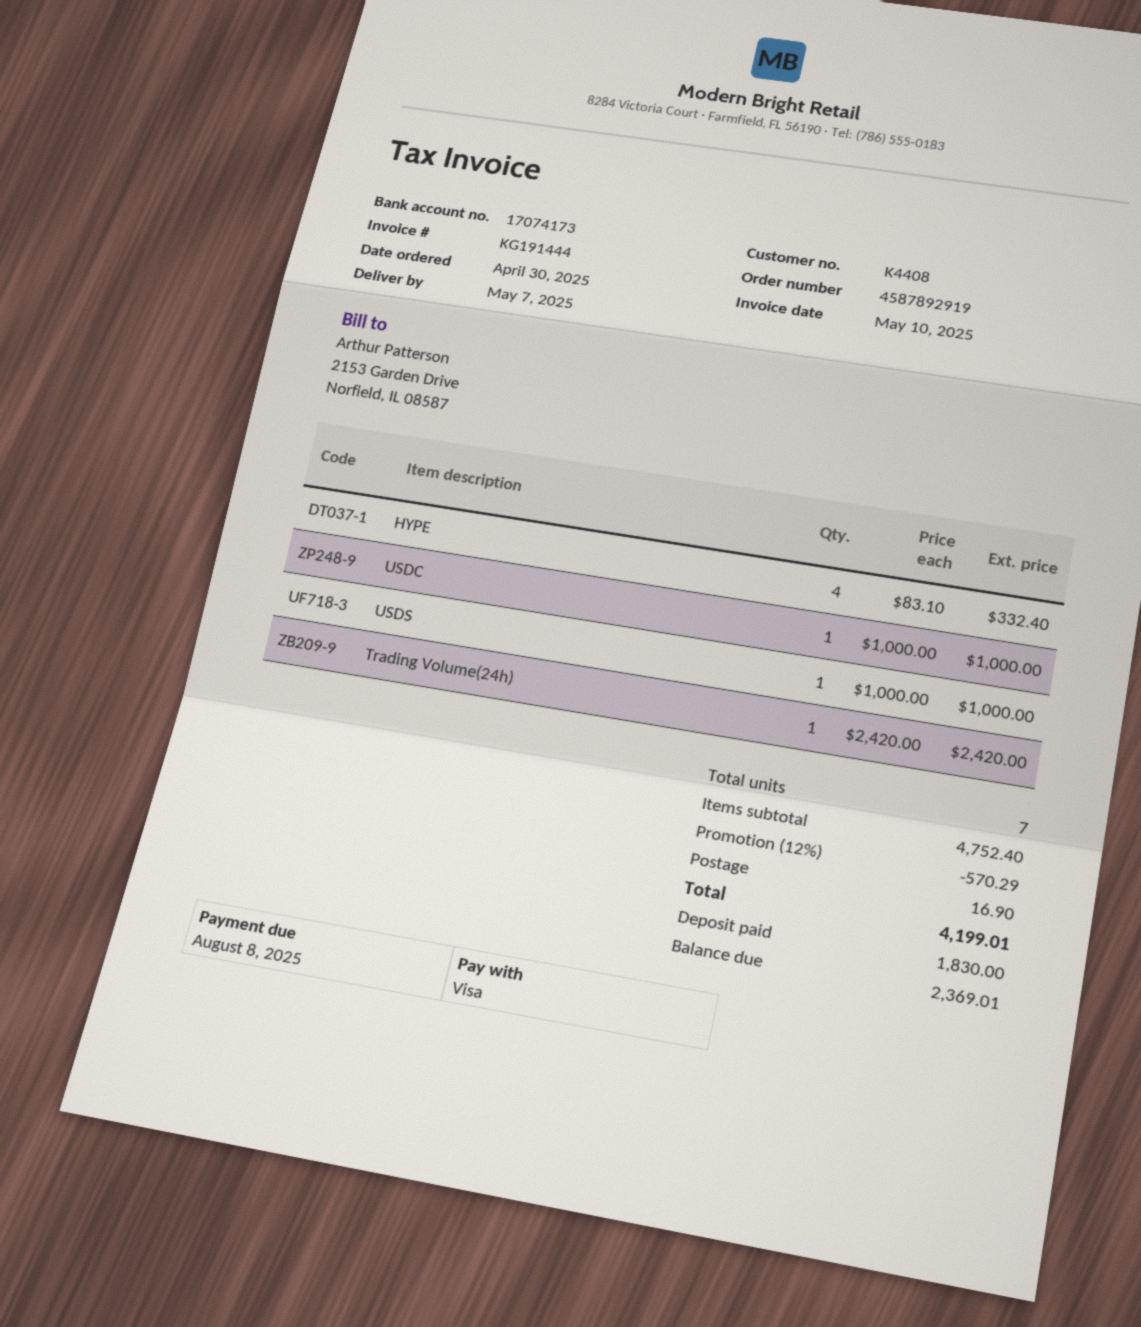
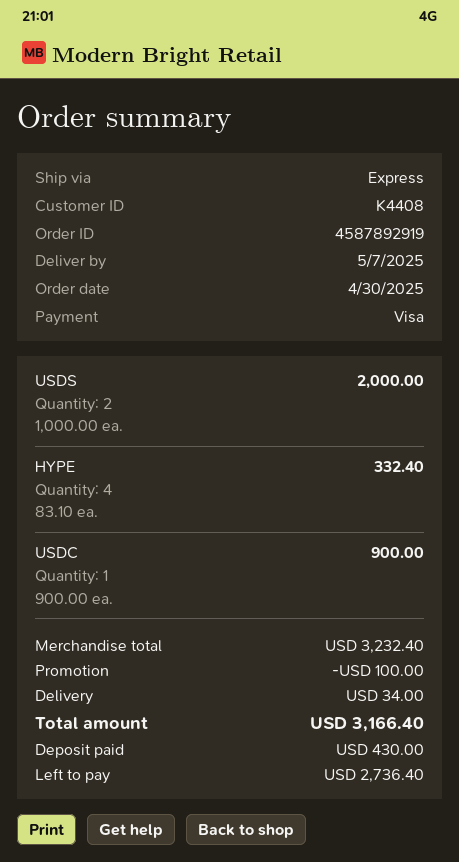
USDC: 1 x 1000.00 = 1000.00 -> 1 x 900.00 = 900.00
USDS: 1 x 1000.00 = 1000.00 -> 2 x 1000.00 = 2000.00
Trading Volume(24h): 1 x 2420.00 = 2420.00 -> none
subtotal: 4752.40 -> 3232.40
discount: 570.29 -> 100.00
shipping: 16.90 -> 34.00
total: 4199.01 -> 3166.40
deposit: 1830.00 -> 430.00
balance: 2369.01 -> 2736.40

